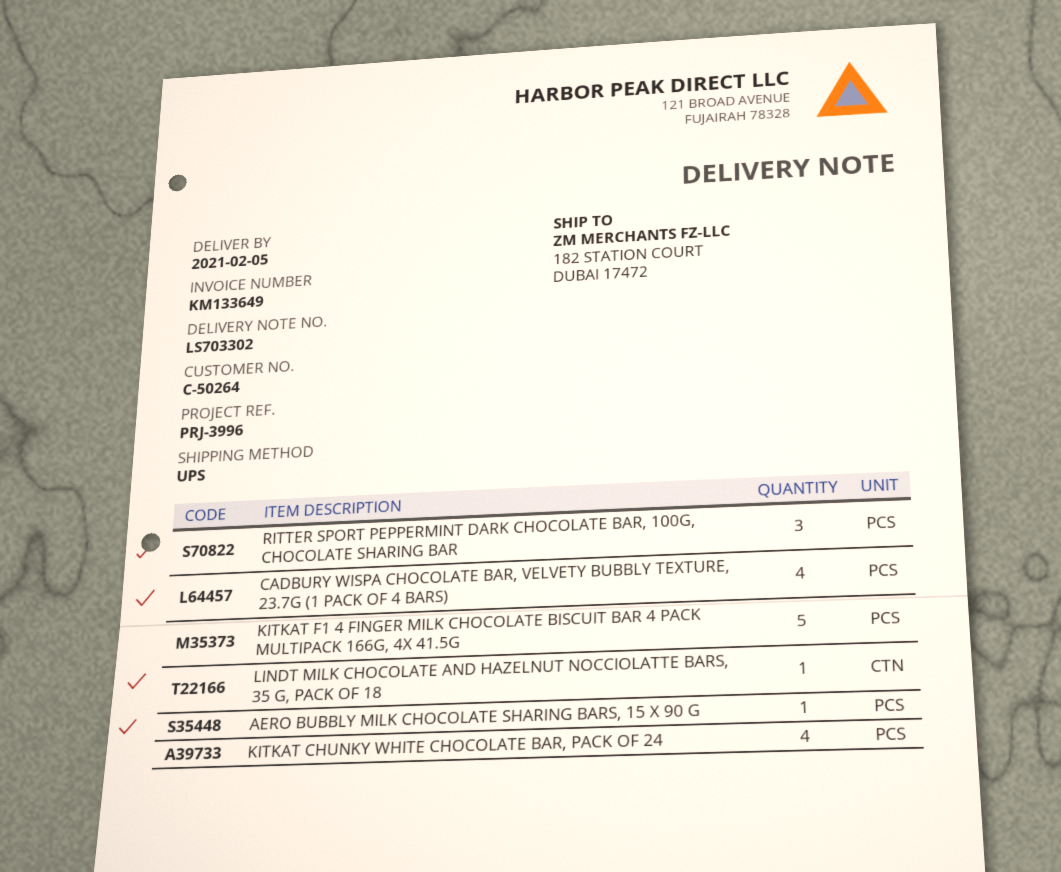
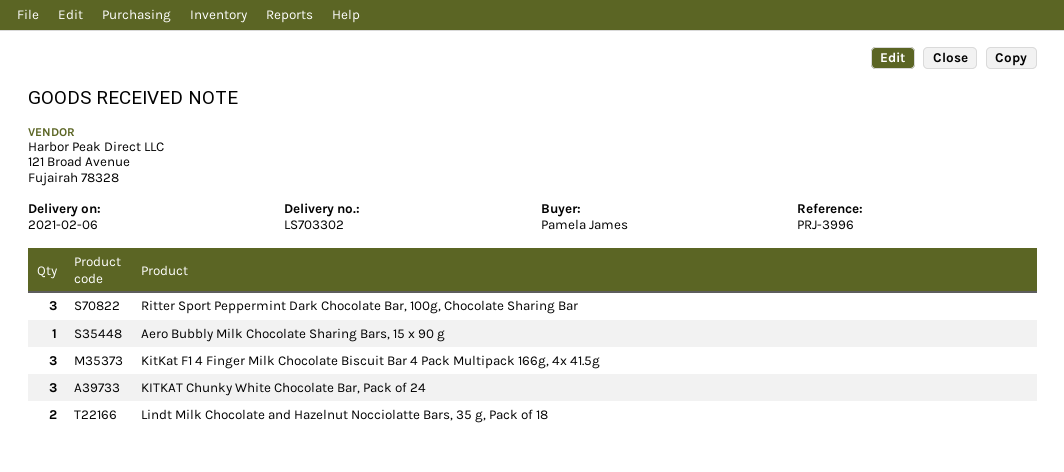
delivery date: 2021-02-05 -> 2021-02-06
CADBURY WISPA CHOCOLATE BAR, VELVETY BUBBLY TEXTURE, 23.7G (1 PACK OF 4 BARS): 4 -> none
KITKAT F1 4 FINGER MILK CHOCOLATE BISCUIT BAR 4 PACK MULTIPACK 166G, 4X 41.5G: 5 -> 3
LINDT MILK CHOCOLATE AND HAZELNUT NOCCIOLATTE BARS, 35 G, PACK OF 18: 1 -> 2
KITKAT CHUNKY WHITE CHOCOLATE BAR, PACK OF 24: 4 -> 3

